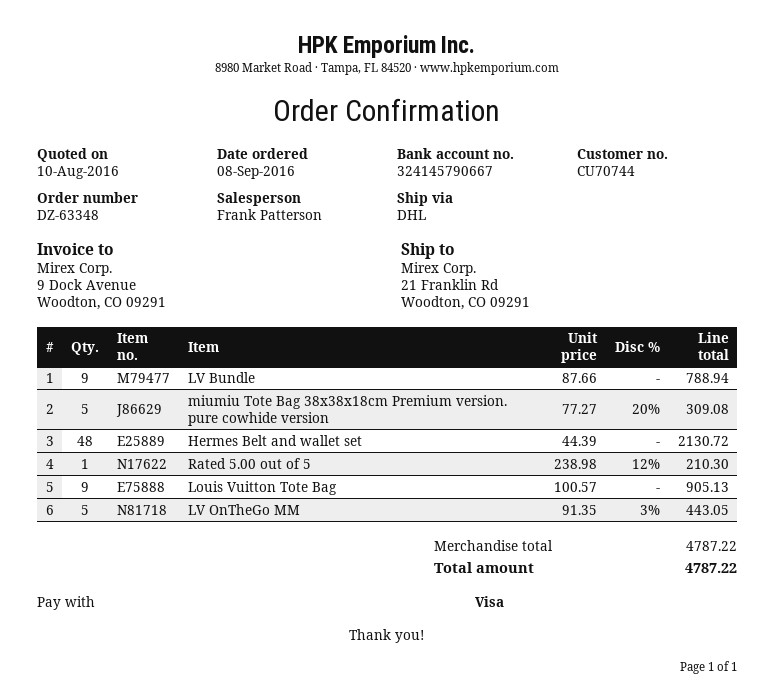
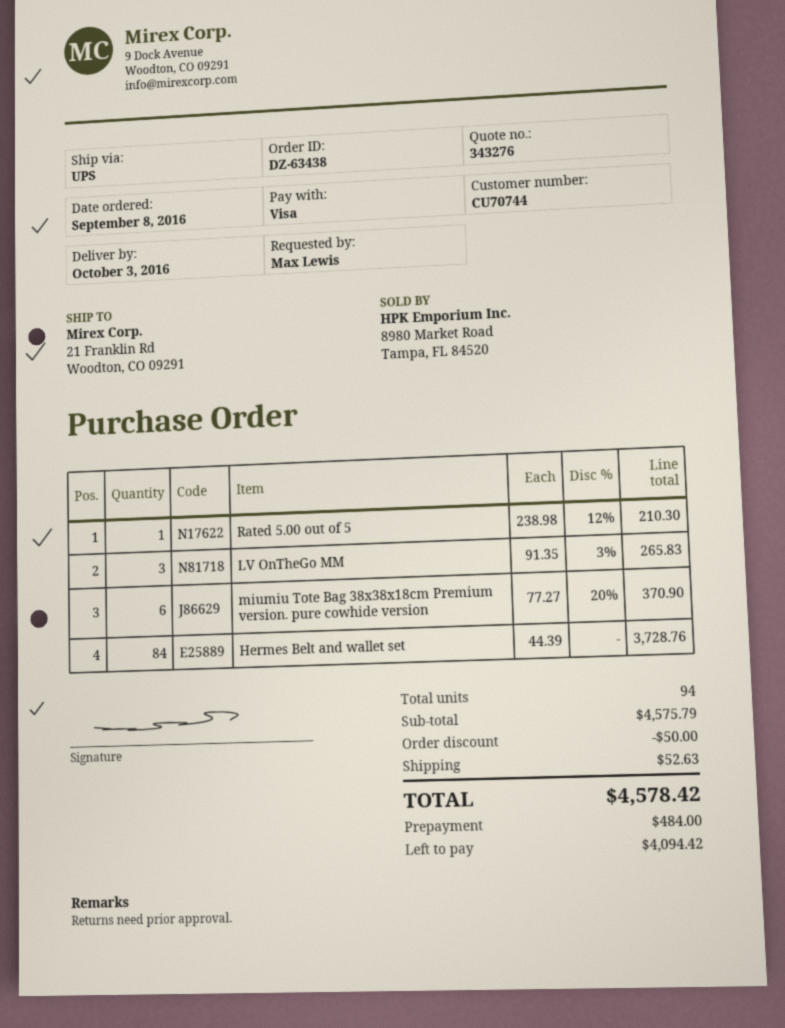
order number: DZ-63348 -> DZ-63438
shipping method: DHL -> UPS
LV Bundle: 9 x 87.66 = 788.94 -> none
miumiu Tote Bag 38x38x18cm Premium version. pure cowhide version: 5 x 77.27 - 20% = 309.08 -> 6 x 77.27 - 20% = 370.90
Hermes Belt and wallet set: 48 x 44.39 = 2130.72 -> 84 x 44.39 = 3728.76
Louis Vuitton Tote Bag: 9 x 100.57 = 905.13 -> none
LV OnTheGo MM: 5 x 91.35 - 3% = 443.05 -> 3 x 91.35 - 3% = 265.83
subtotal: 4787.22 -> 4575.79
discount: none -> 50.00
shipping: none -> 52.63
total: 4787.22 -> 4578.42

